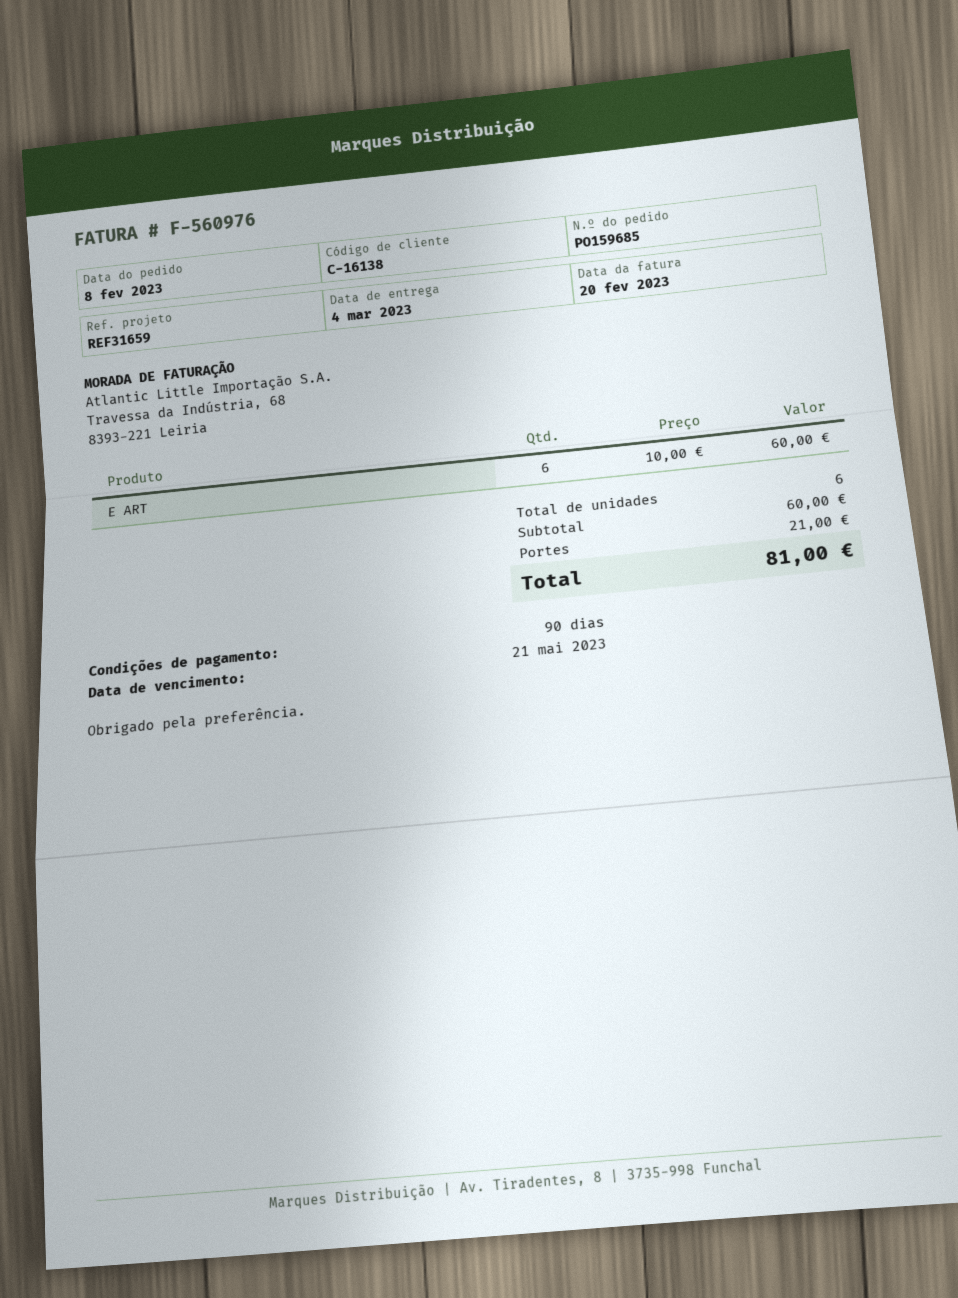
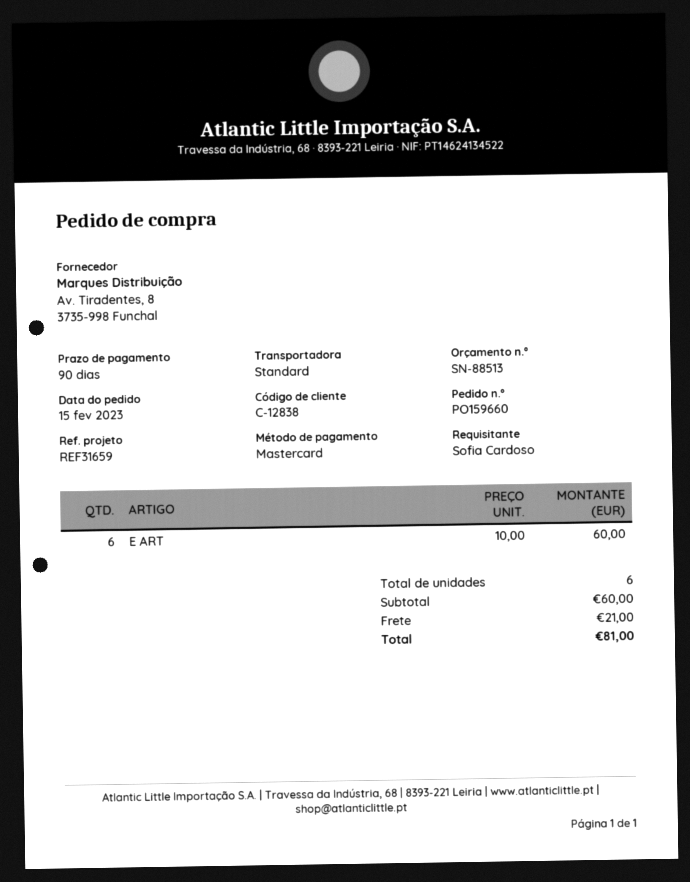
order number: PO159685 -> PO159660
order date: 2023-02-08 -> 2023-02-15
customer number: C-16138 -> C-12838

